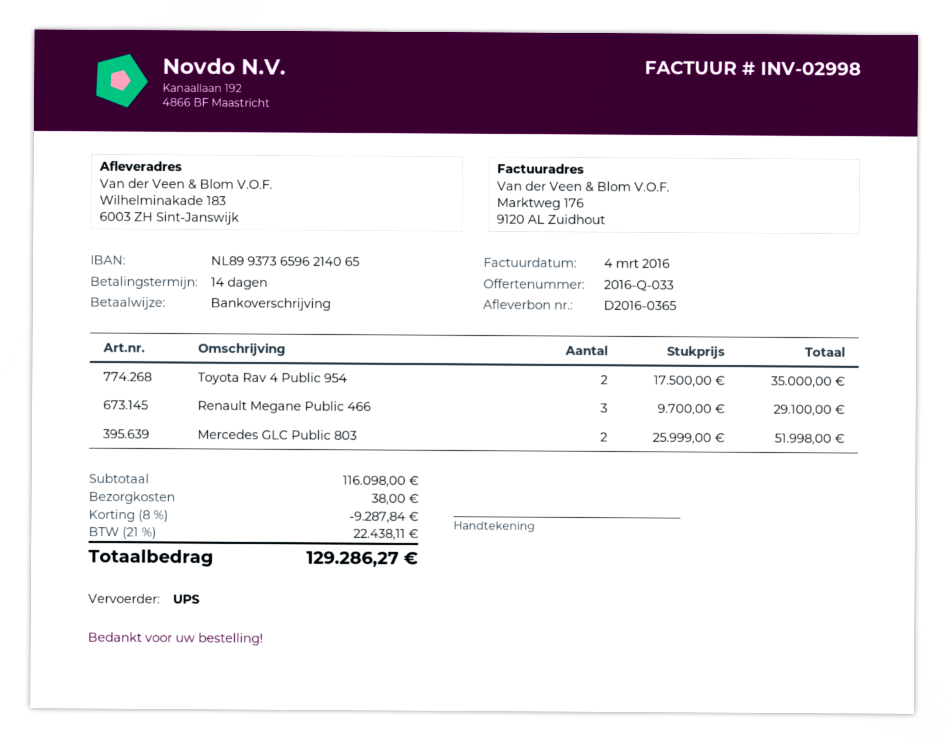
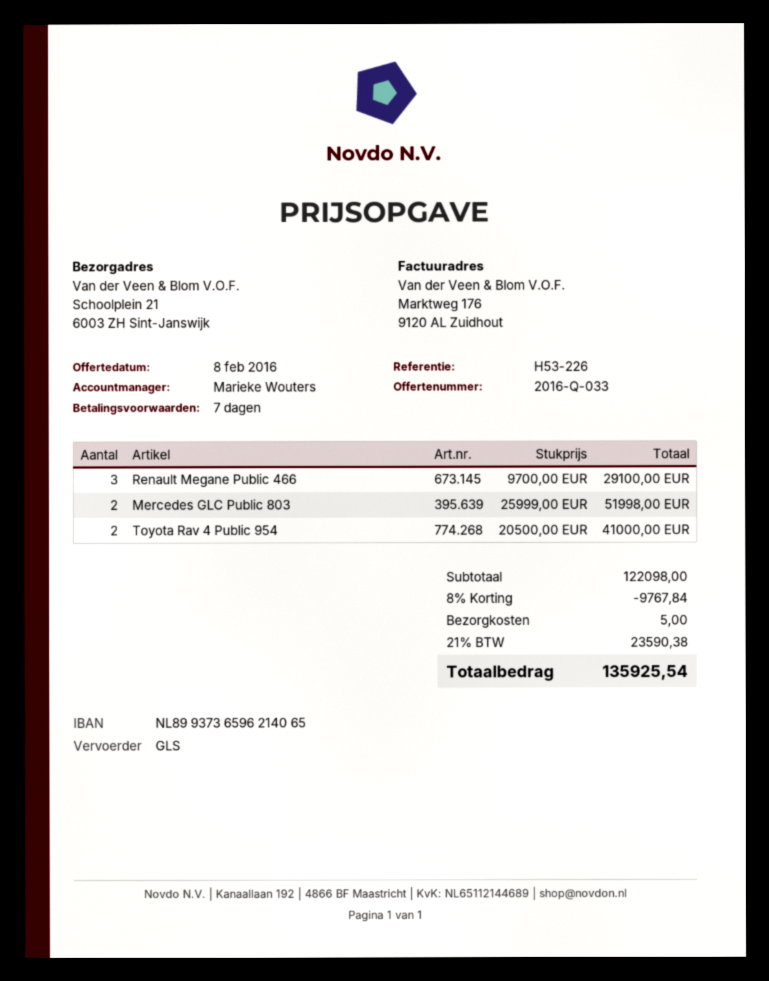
payment terms: 14 days -> 7 days
shipping method: UPS -> GLS
ship to: Wilhelminakade 183, 6003 ZH Sint-Janswijk -> Schoolplein 21, 6003 ZH Sint-Janswijk
Toyota Rav 4 Public 954: 2 x 17500.00 = 35000.00 -> 2 x 20500.00 = 41000.00
subtotal: 116098.00 -> 122098.00
discount: 8% = 9287.84 -> 8% = 9767.84
shipping: 38.00 -> 5.00
tax: 21% = 22438.11 -> 21% = 23590.38
total: 129286.27 -> 135925.54

